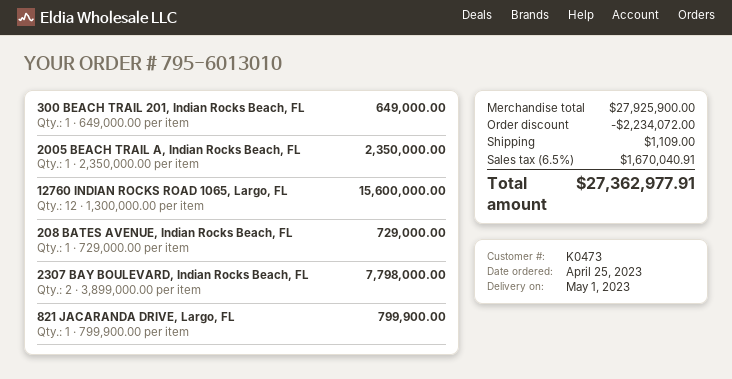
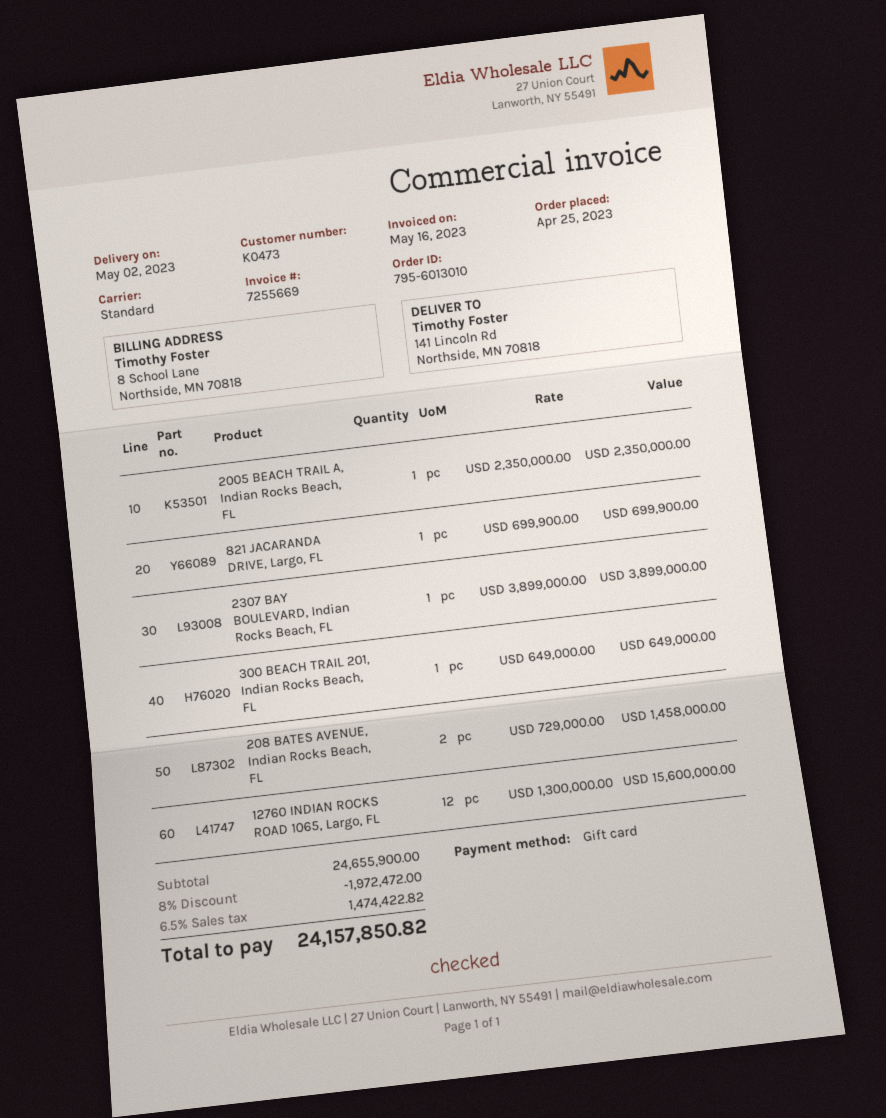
delivery date: 2023-05-01 -> 2023-05-02
208 BATES AVENUE, Indian Rocks Beach, FL: 1 x 729000.00 = 729000.00 -> 2 x 729000.00 = 1458000.00
2307 BAY BOULEVARD, Indian Rocks Beach, FL: 2 x 3899000.00 = 7798000.00 -> 1 x 3899000.00 = 3899000.00
821 JACARANDA DRIVE, Largo, FL: 1 x 799900.00 = 799900.00 -> 1 x 699900.00 = 699900.00
subtotal: 27925900.00 -> 24655900.00
discount: 2234072.00 -> 1972472.00
shipping: 1109.00 -> none
tax: 6.5% = 1670040.91 -> 6.5% = 1474422.82
total: 27362977.91 -> 24157850.82

